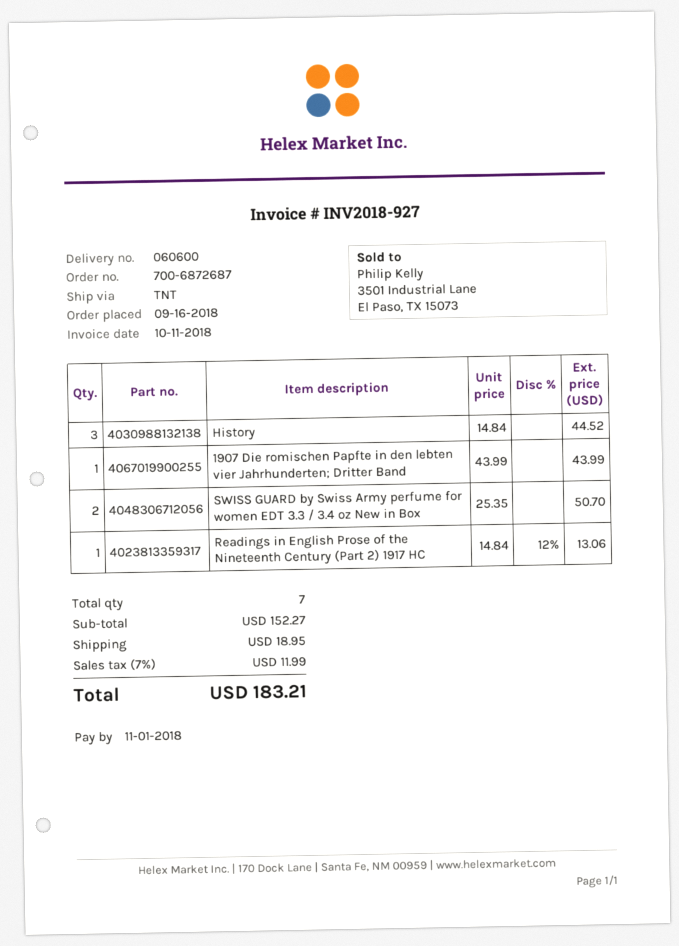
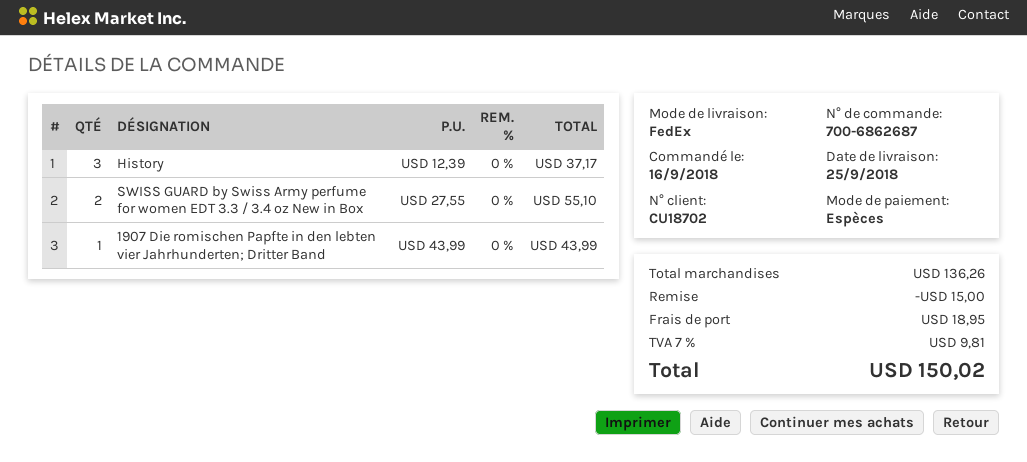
order number: 700-6872687 -> 700-6862687
shipping method: TNT -> FedEx
History: 3 x 14.84 = 44.52 -> 3 x 12.39 = 37.17
SWISS GUARD by Swiss Army perfume for women EDT 3.3 / 3.4 oz New in Box: 2 x 25.35 = 50.70 -> 2 x 27.55 = 55.10
Readings in English Prose of the Nineteenth Century (Part 2) 1917 HC: 1 x 14.84 - 12% = 13.06 -> none
subtotal: 152.27 -> 136.26
discount: none -> 15.00
tax: 7% = 11.99 -> 7% = 9.81
total: 183.21 -> 150.02

